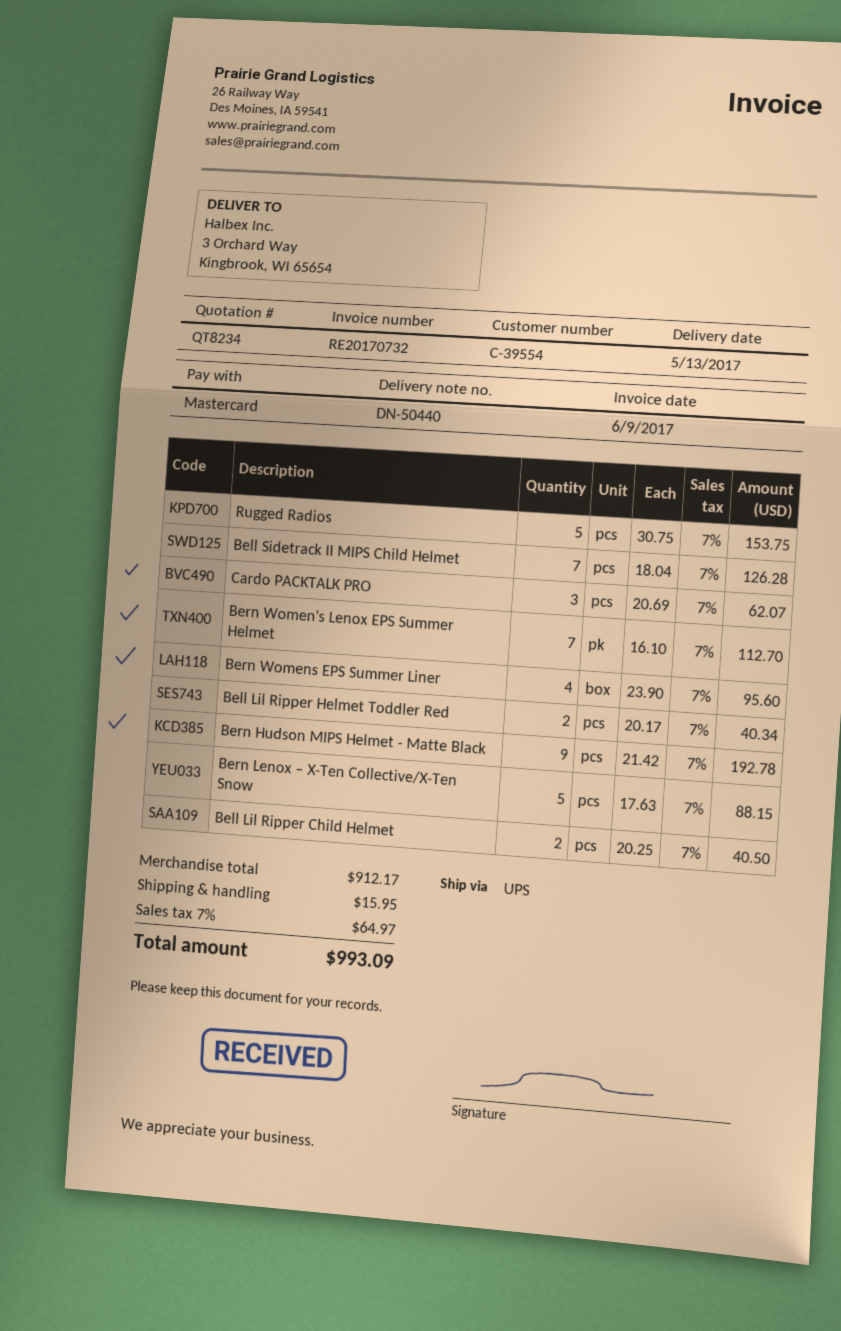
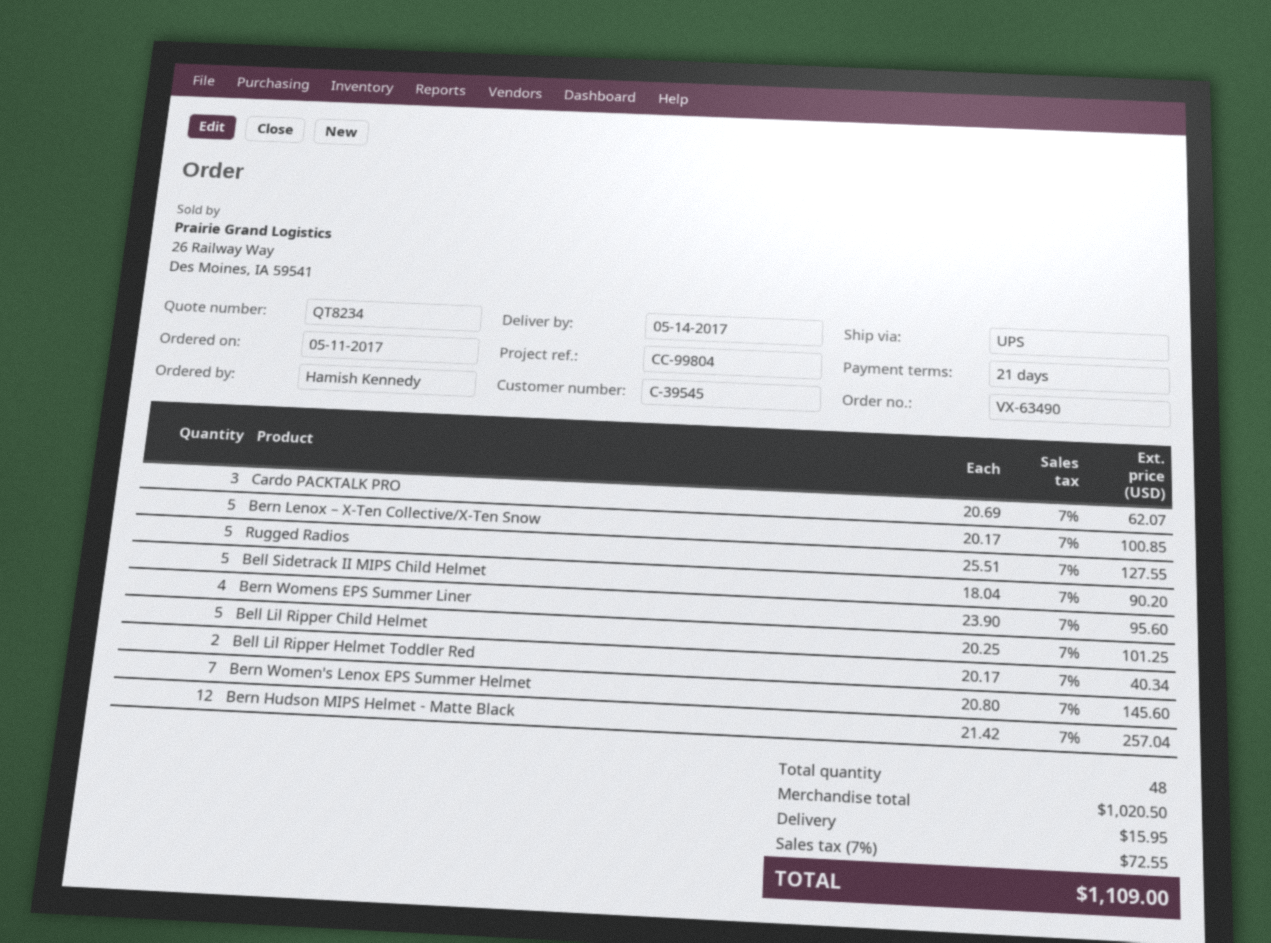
delivery date: 2017-05-13 -> 2017-05-14
customer number: C-39554 -> C-39545
Rugged Radios: 5 x 30.75 = 153.75 -> 5 x 25.51 = 127.55
Bell Sidetrack II MIPS Child Helmet: 7 x 18.04 = 126.28 -> 5 x 18.04 = 90.20
Bern Women's Lenox EPS Summer Helmet: 7 x 16.10 = 112.70 -> 7 x 20.80 = 145.60
Bern Hudson MIPS Helmet - Matte Black: 9 x 21.42 = 192.78 -> 12 x 21.42 = 257.04
Bern Lenox – X-Ten Collective/X-Ten Snow: 5 x 17.63 = 88.15 -> 5 x 20.17 = 100.85
Bell Lil Ripper Child Helmet: 2 x 20.25 = 40.50 -> 5 x 20.25 = 101.25
subtotal: 912.17 -> 1020.50
tax: 7% = 64.97 -> 7% = 72.55
total: 993.09 -> 1109.00

